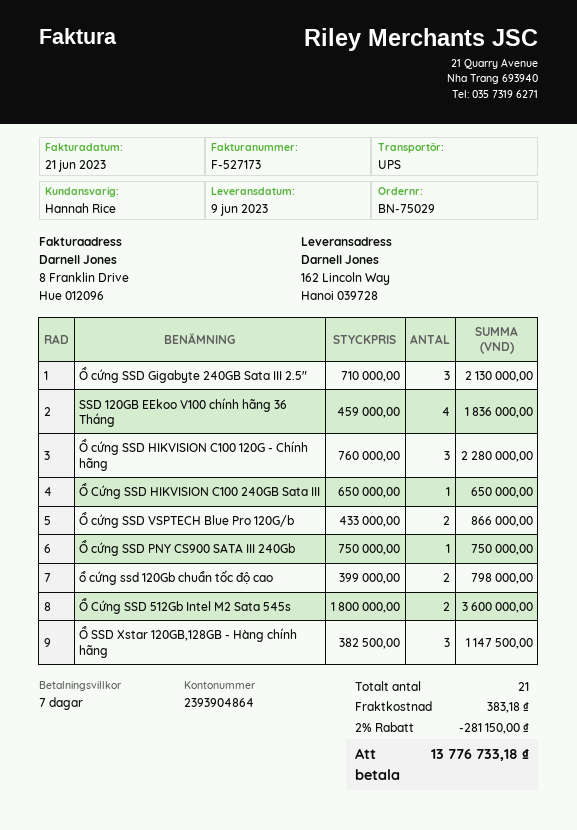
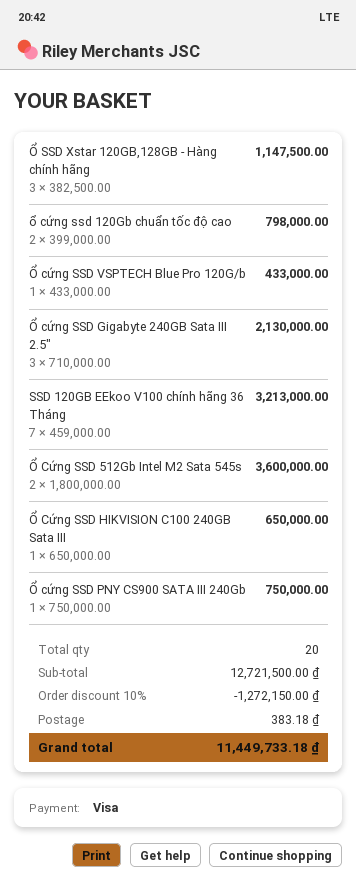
SSD 120GB EEkoo V100 chính hãng 36 Tháng: 4 x 459000.00 = 1836000.00 -> 7 x 459000.00 = 3213000.00
Ổ cứng SSD HIKVISION C100 120G - Chính hãng: 3 x 760000.00 = 2280000.00 -> none
Ổ cứng SSD VSPTECH Blue Pro 120G/b: 2 x 433000.00 = 866000.00 -> 1 x 433000.00 = 433000.00
total quantity: 21 -> 20
discount: 2% = 281150.00 -> 10% = 1272150.00
total: 13776733.18 -> 11449733.18

